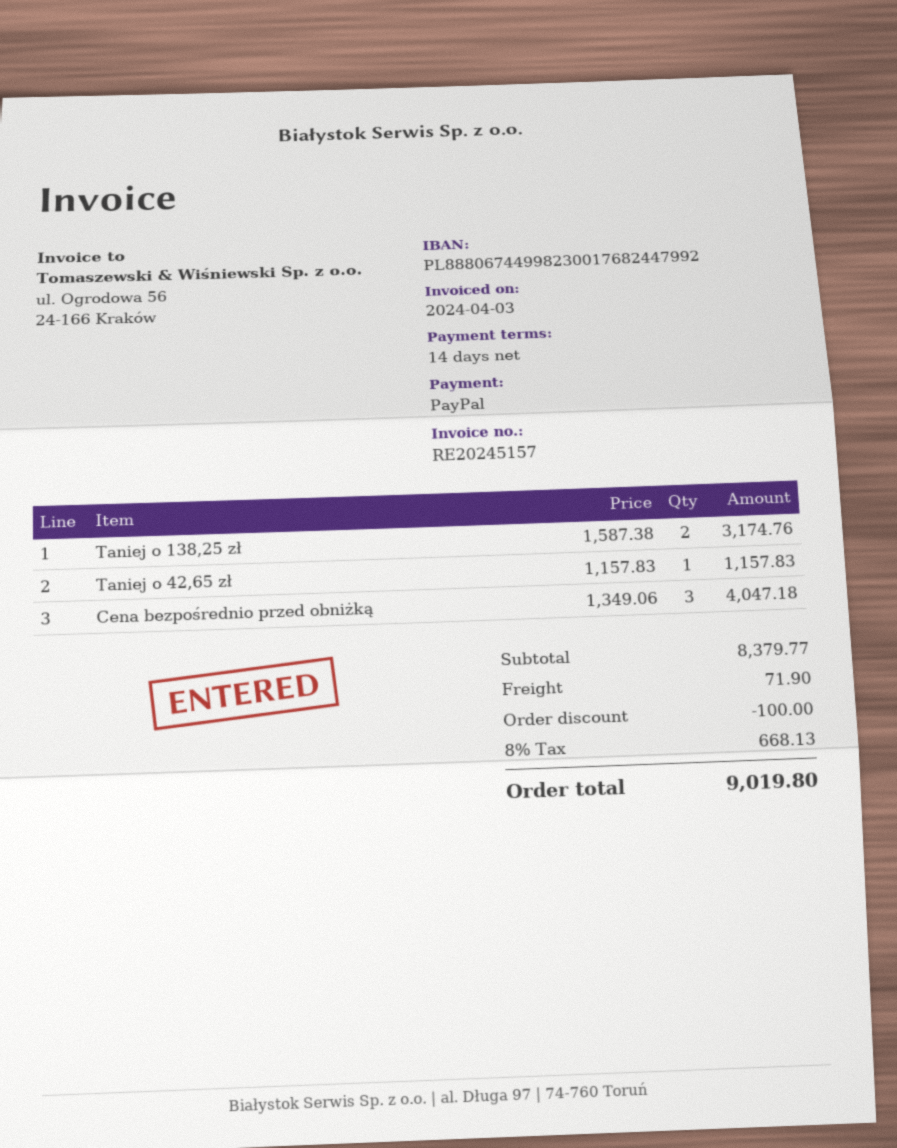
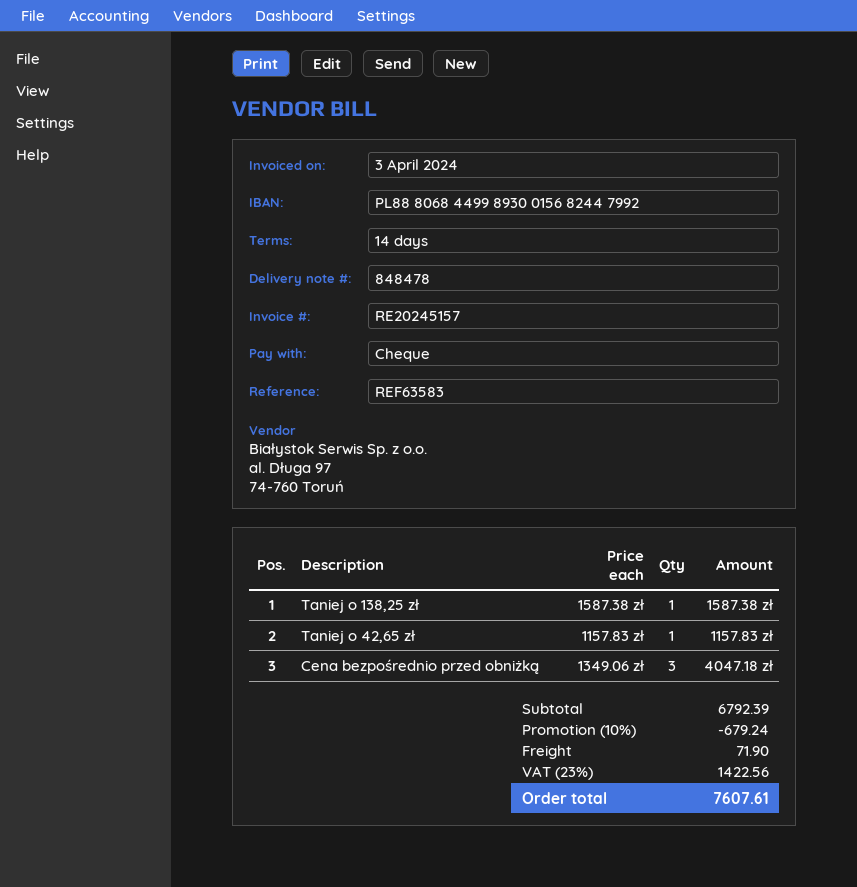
payment method: PayPal -> cheque
bank account: PL88806744998230017682447992 -> PL88806844998930015682447992
Taniej o 138,25 zł: 2 x 1587.38 = 3174.76 -> 1 x 1587.38 = 1587.38
subtotal: 8379.77 -> 6792.39
discount: 100.00 -> 679.24
tax: 8% = 668.13 -> 23% = 1422.56
total: 9019.80 -> 7607.61

